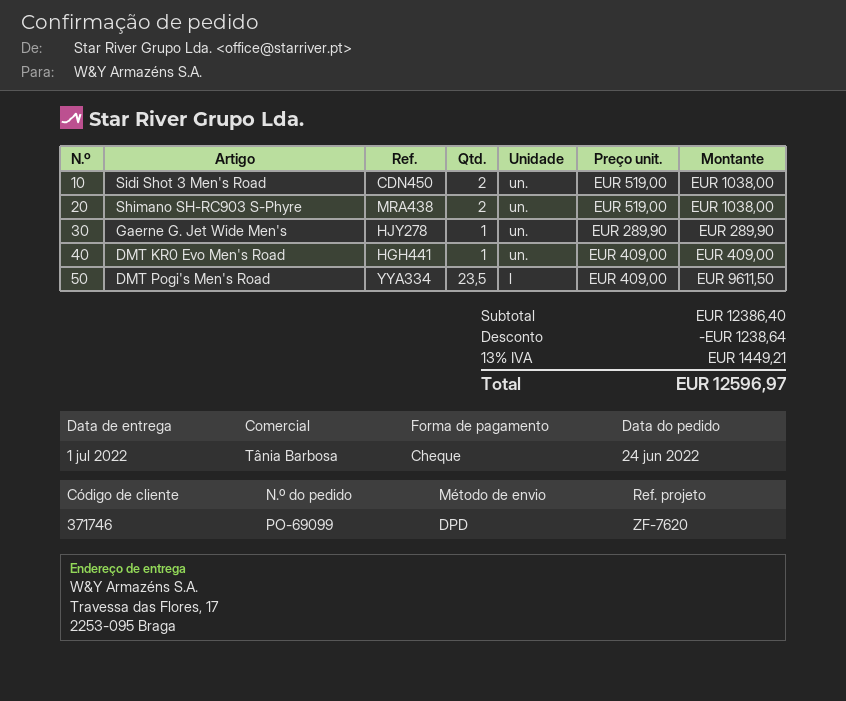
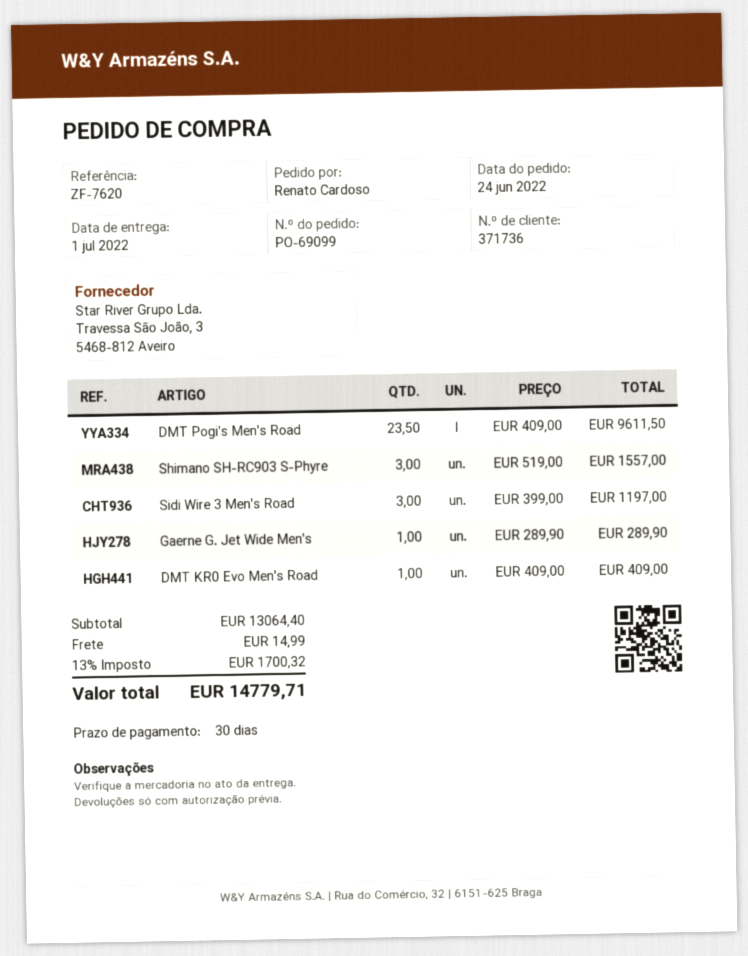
customer number: 371746 -> 371736
Sidi Shot 3 Men's Road: 2 x 519.00 = 1038.00 -> none
Shimano SH-RC903 S-Phyre: 2 x 519.00 = 1038.00 -> 3 x 519.00 = 1557.00
Sidi Wire 3 Men's Road: none -> 3 x 399.00 = 1197.00
subtotal: 12386.40 -> 13064.40
discount: 1238.64 -> none
shipping: none -> 14.99
tax: 13% = 1449.21 -> 13% = 1700.32
total: 12596.97 -> 14779.71

